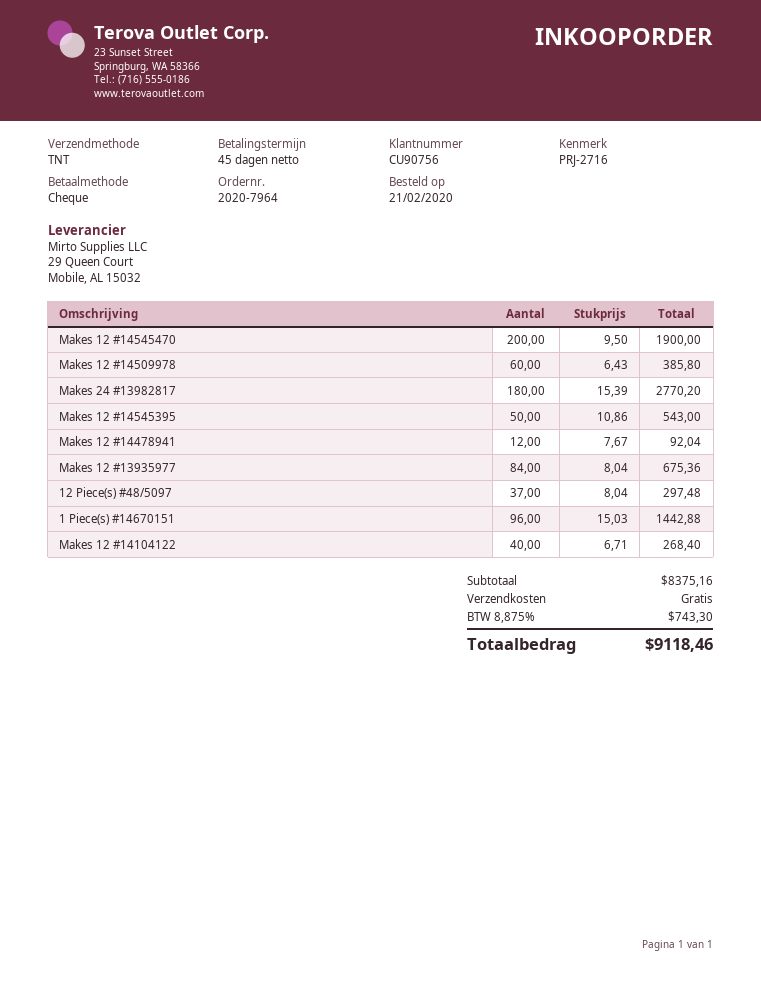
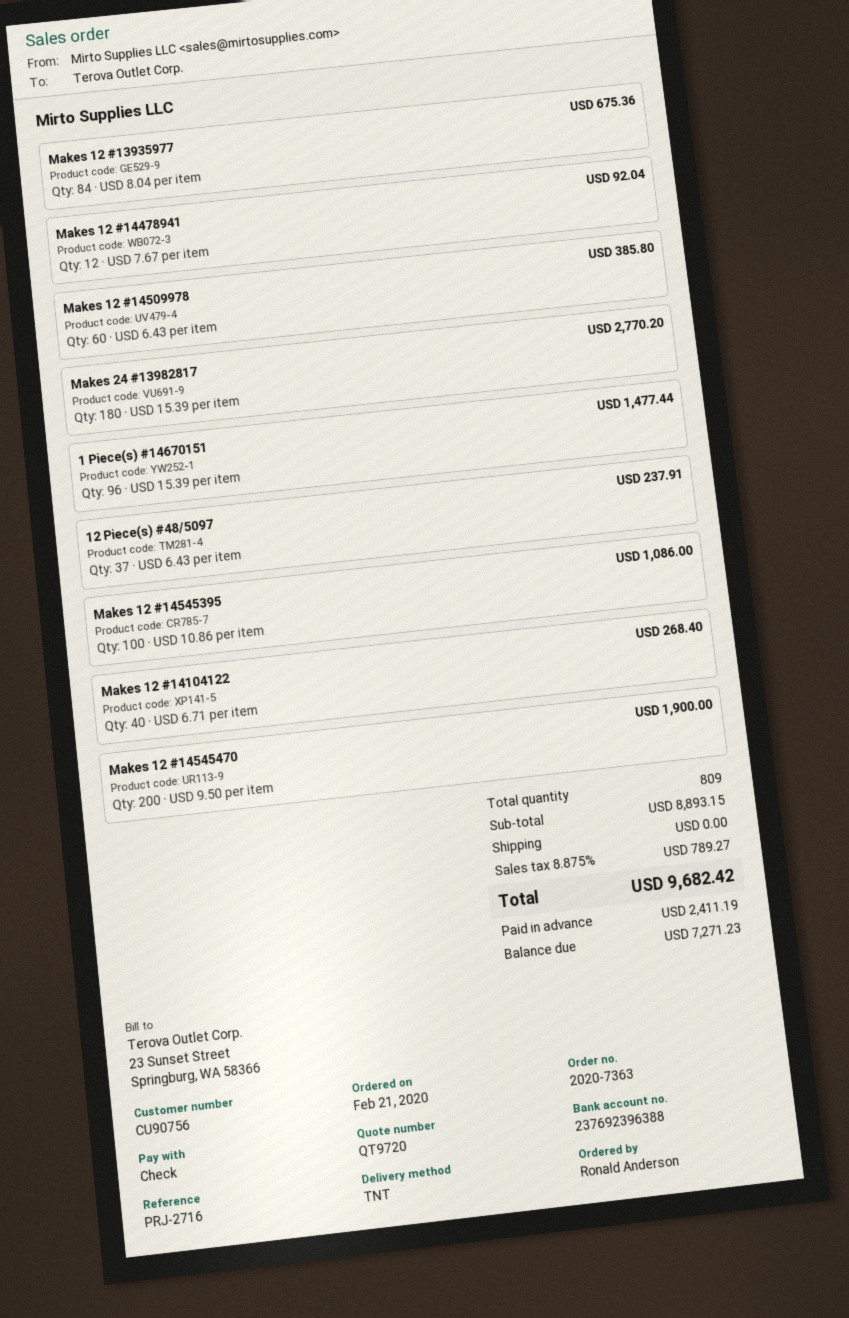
order number: 2020-7964 -> 2020-7363
Makes 12 #14545395: 50 x 10.86 = 543.00 -> 100 x 10.86 = 1086.00
12 Piece(s) #48/5097: 37 x 8.04 = 297.48 -> 37 x 6.43 = 237.91
1 Piece(s) #14670151: 96 x 15.03 = 1442.88 -> 96 x 15.39 = 1477.44
subtotal: 8375.16 -> 8893.15
tax: 8.875% = 743.30 -> 8.875% = 789.27
total: 9118.46 -> 9682.42

